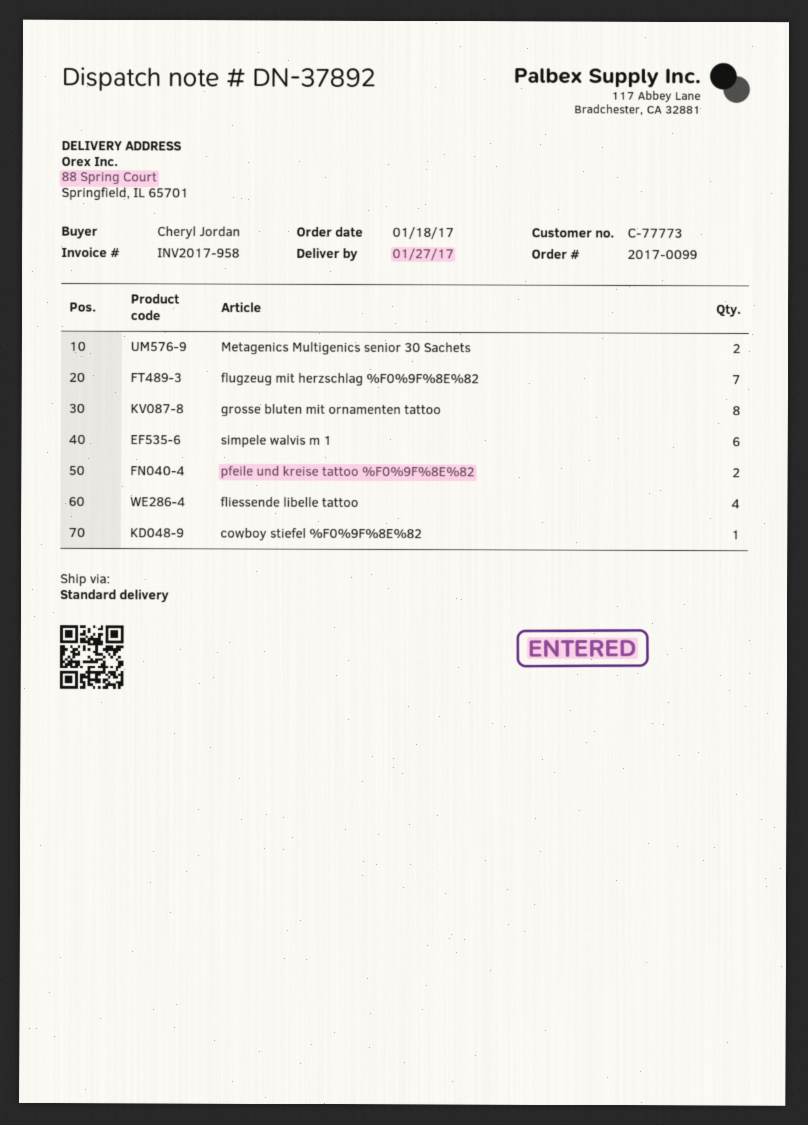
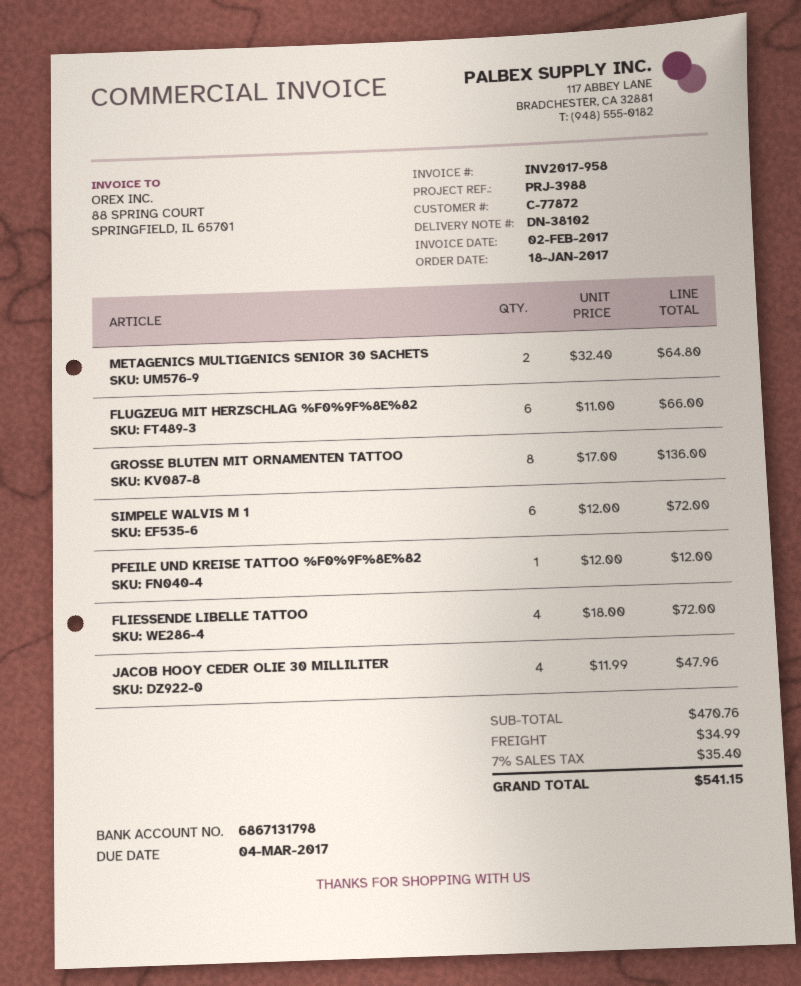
delivery note number: DN-37892 -> DN-38102
customer number: C-77773 -> C-77872
flugzeug mit herzschlag %F0%9F%8E%82: 7 -> 6
pfeile und kreise tattoo %F0%9F%8E%82: 2 -> 1
cowboy stiefel %F0%9F%8E%82: 1 -> none
JACOB HOOY CEDER OLIE 30 MILLILITER: none -> 4

